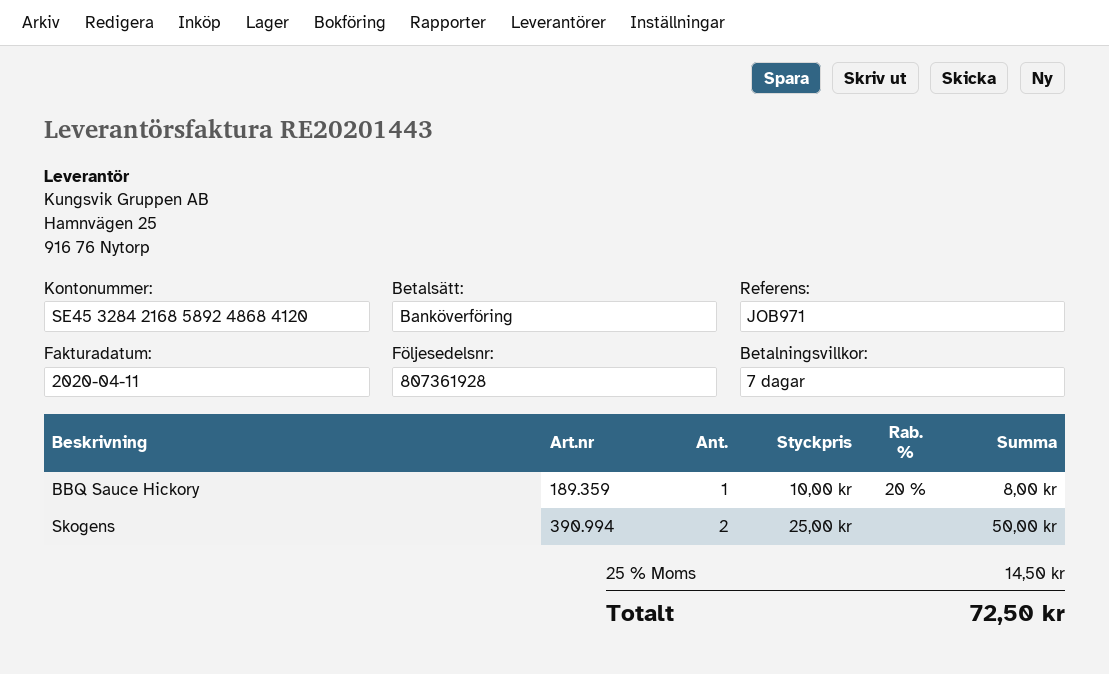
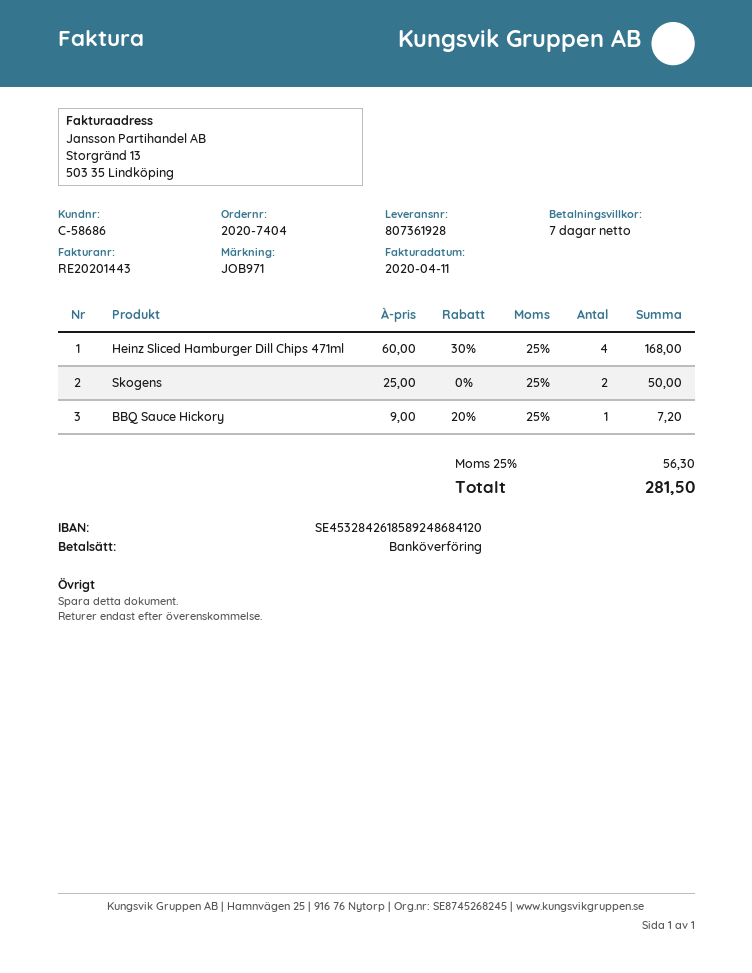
bank account: SE4532842168589248684120 -> SE4532842618589248684120
BBQ Sauce Hickory: 1 x 10.00 - 20% = 8.00 -> 1 x 9.00 - 20% = 7.20
Heinz Sliced Hamburger Dill Chips 471ml: none -> 4 x 60.00 - 30% = 168.00
tax: 25% = 14.50 -> 25% = 56.30
total: 72.50 -> 281.50

